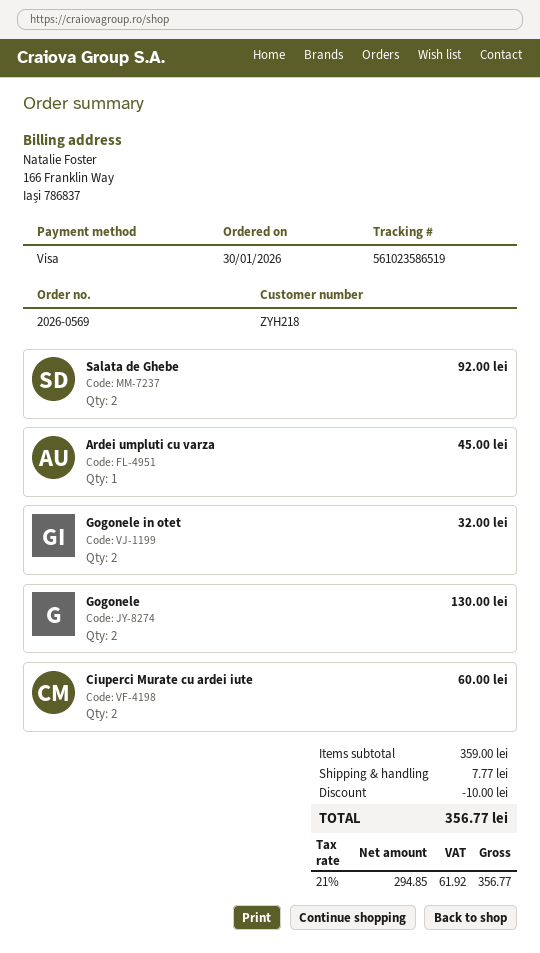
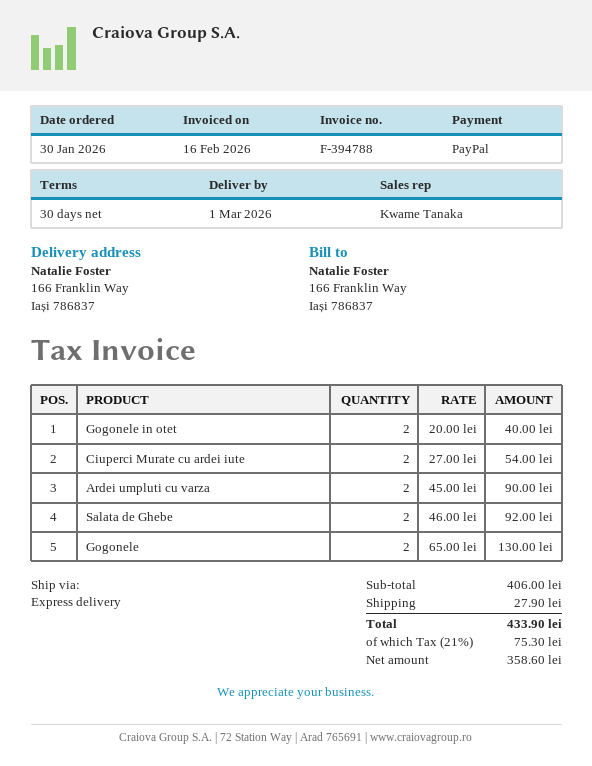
payment method: Visa -> PayPal
Ardei umpluti cu varza: 1 for 45.00 -> 2 for 90.00
Gogonele in otet: 2 for 32.00 -> 2 for 40.00
Ciuperci Murate cu ardei iute: 2 for 60.00 -> 2 for 54.00
subtotal: 359.00 -> 406.00
discount: 10.00 -> none
shipping: 7.77 -> 27.90
net: 294.85 -> 358.60
tax: 21% = 61.92 -> 21% = 75.30
total: 356.77 -> 433.90

